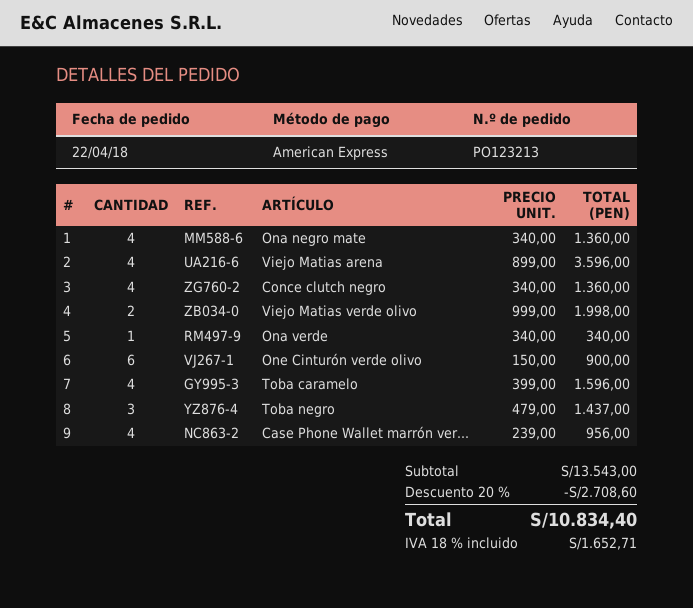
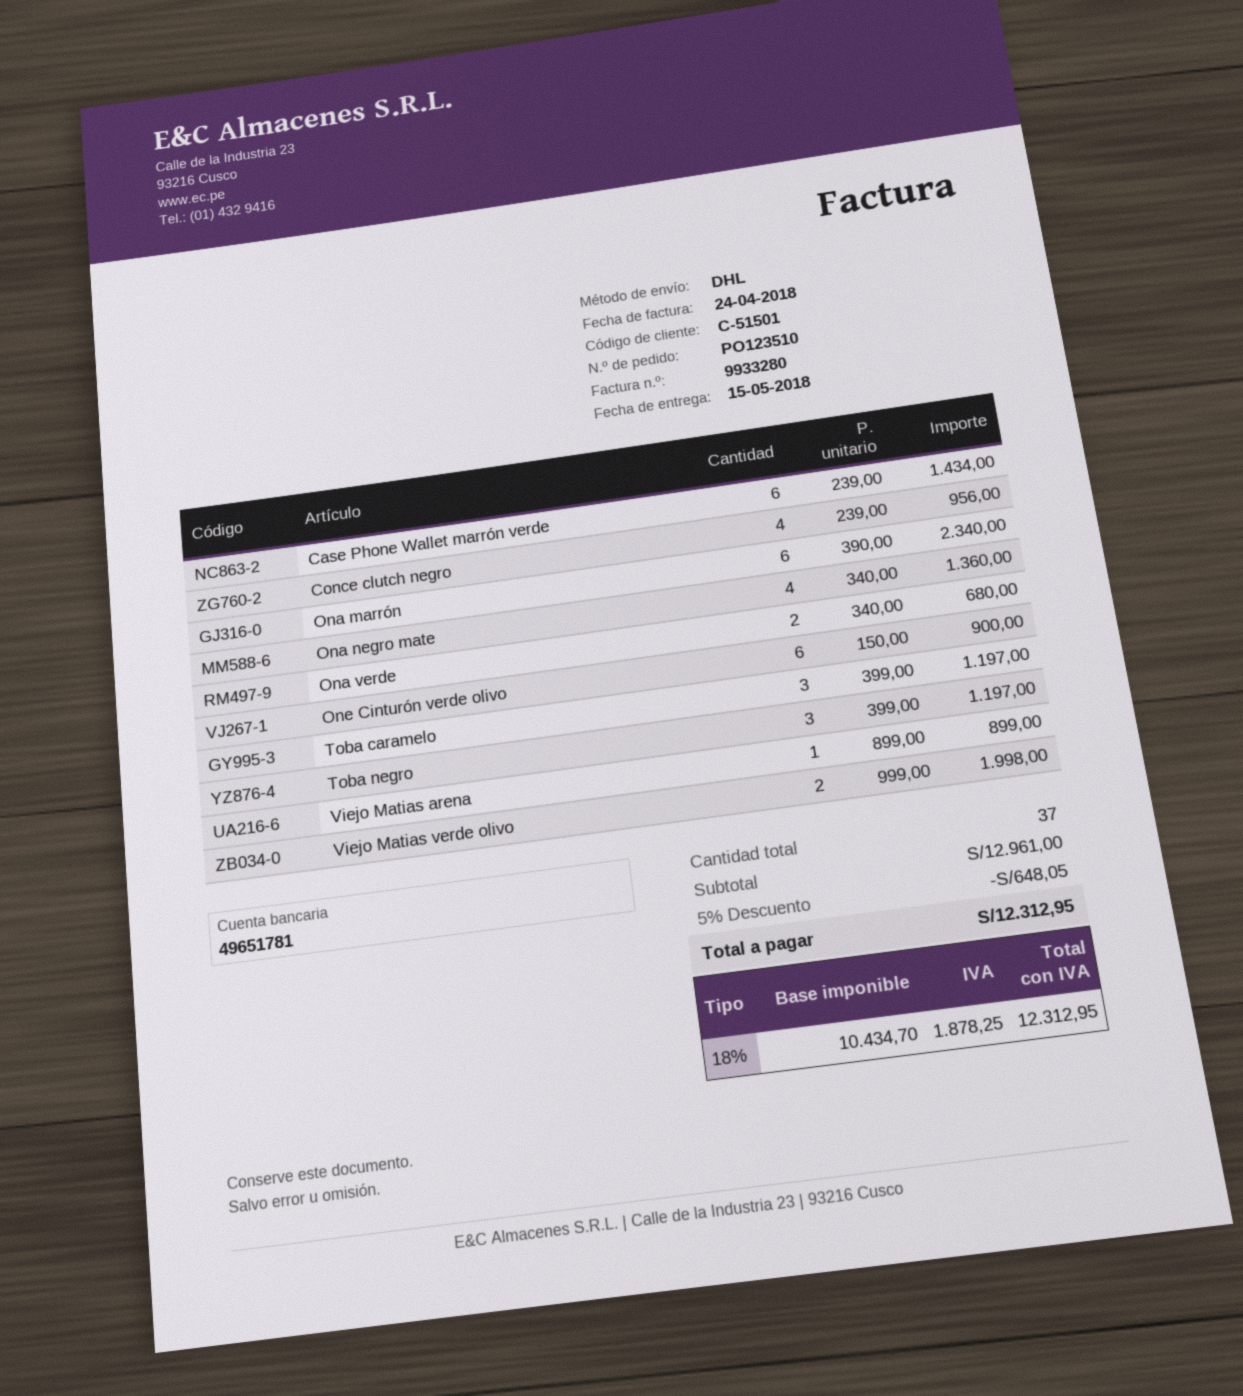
order number: PO123213 -> PO123510
Viejo Matias arena: 4 x 899.00 = 3596.00 -> 1 x 899.00 = 899.00
Conce clutch negro: 4 x 340.00 = 1360.00 -> 4 x 239.00 = 956.00
Ona verde: 1 x 340.00 = 340.00 -> 2 x 340.00 = 680.00
Toba caramelo: 4 x 399.00 = 1596.00 -> 3 x 399.00 = 1197.00
Toba negro: 3 x 479.00 = 1437.00 -> 3 x 399.00 = 1197.00
Case Phone Wallet marrón ver...: 4 x 239.00 = 956.00 -> 6 x 239.00 = 1434.00
Ona marrón: none -> 6 x 390.00 = 2340.00
subtotal: 13543.00 -> 12961.00
discount: 20% = 2708.60 -> 5% = 648.05
tax: 18% = 1652.71 -> 18% = 1878.25
total: 10834.40 -> 12312.95

